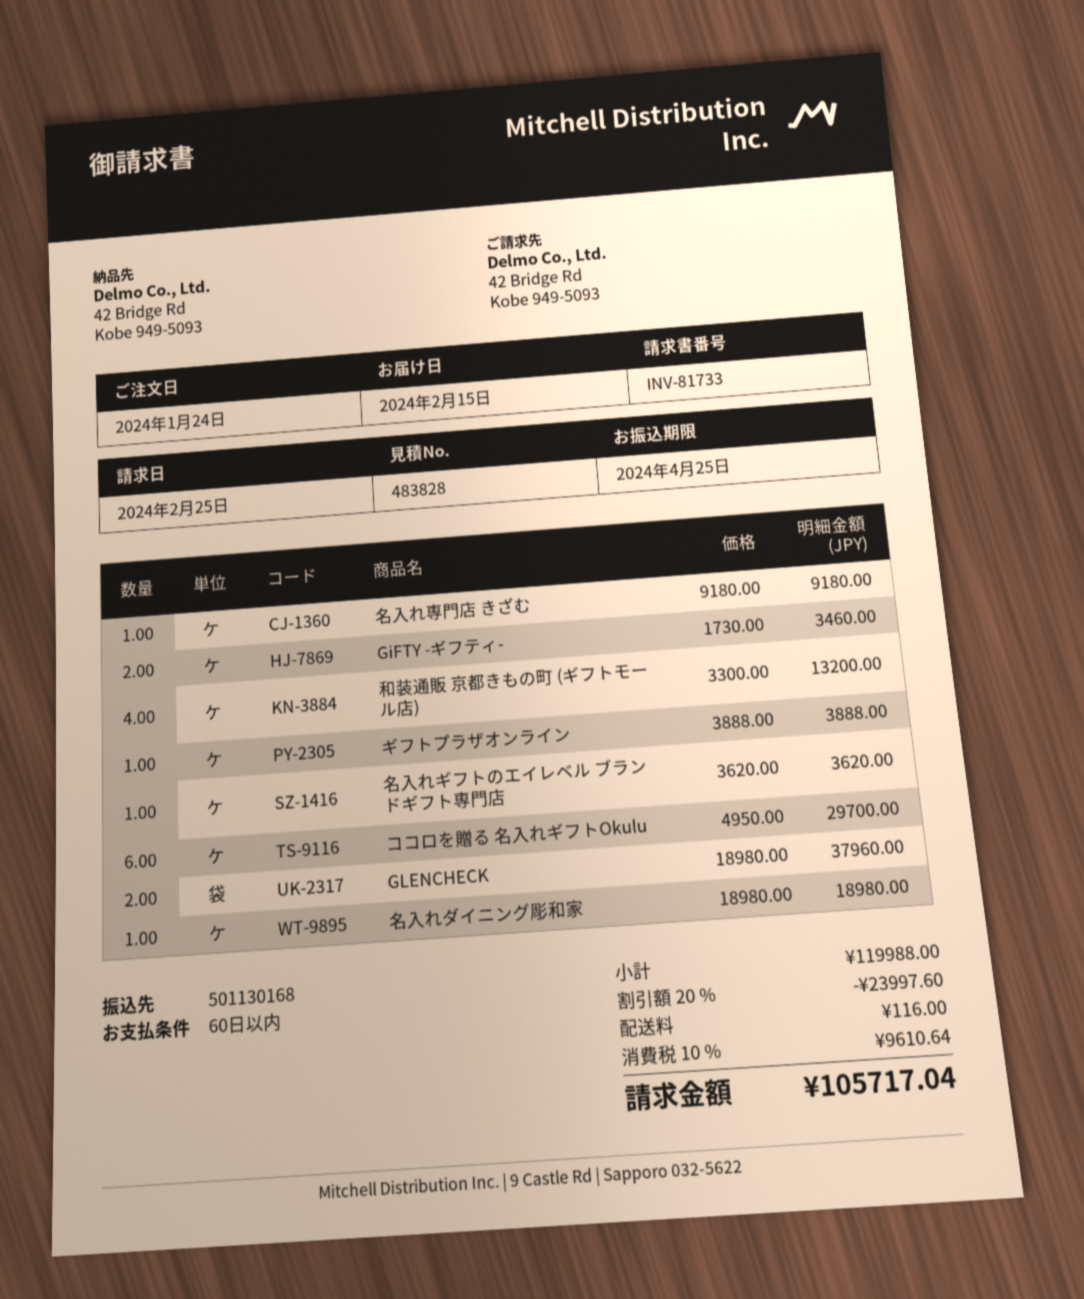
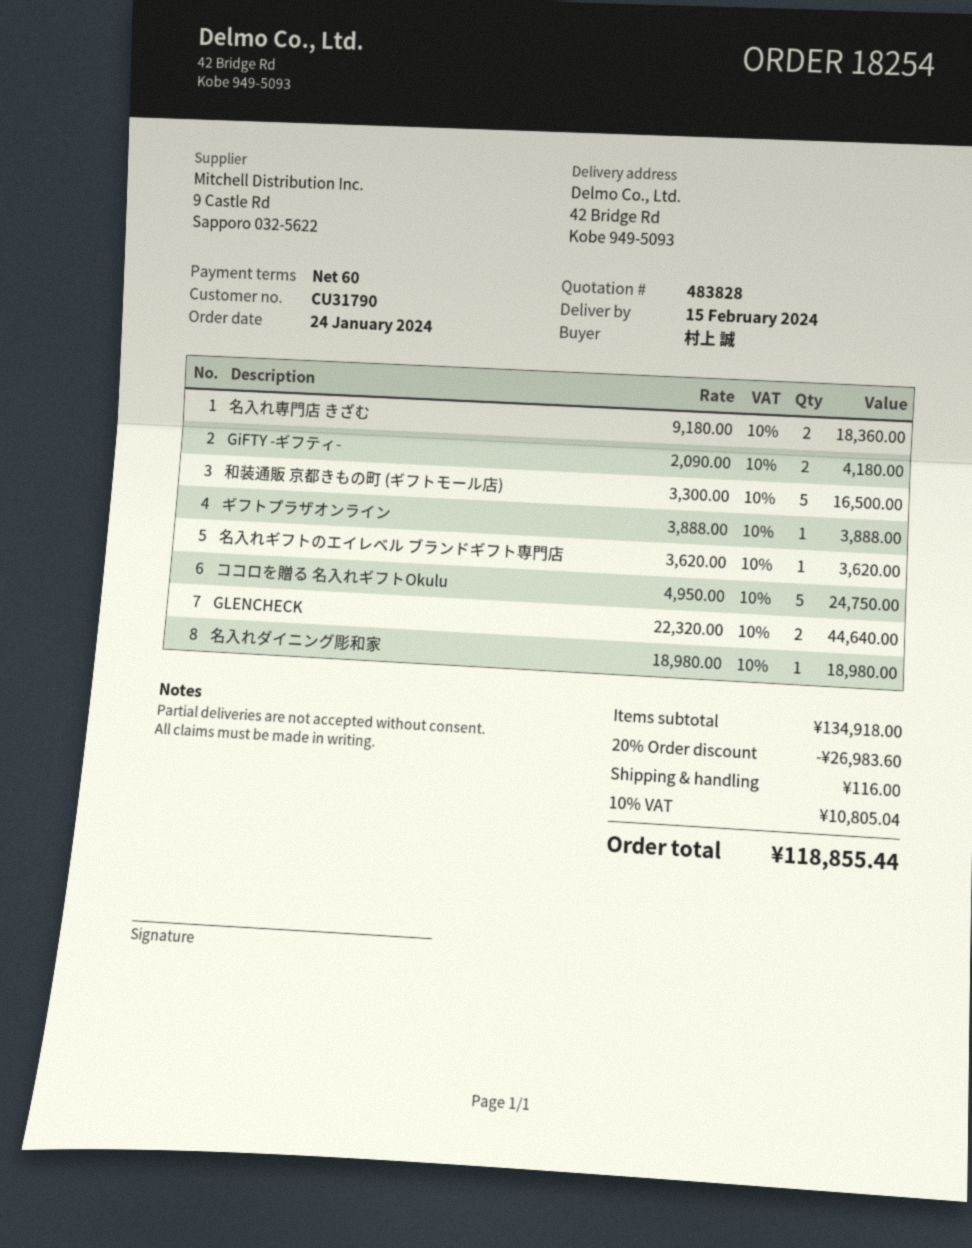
名入れ専門店 きざむ: 1 x 9180.00 = 9180.00 -> 2 x 9180.00 = 18360.00
GiFTY -ギフティ-: 2 x 1730.00 = 3460.00 -> 2 x 2090.00 = 4180.00
和装通販 京都きもの町 (ギフトモール店): 4 x 3300.00 = 13200.00 -> 5 x 3300.00 = 16500.00
ココロを贈る 名入れギフトOkulu: 6 x 4950.00 = 29700.00 -> 5 x 4950.00 = 24750.00
GLENCHECK: 2 x 18980.00 = 37960.00 -> 2 x 22320.00 = 44640.00
subtotal: 119988.00 -> 134918.00
discount: 20% = 23997.60 -> 20% = 26983.60
tax: 10% = 9610.64 -> 10% = 10805.04
total: 105717.04 -> 118855.44

